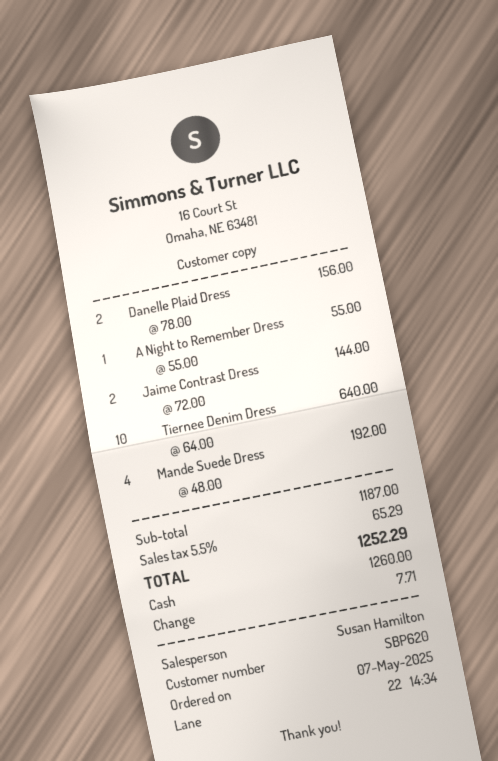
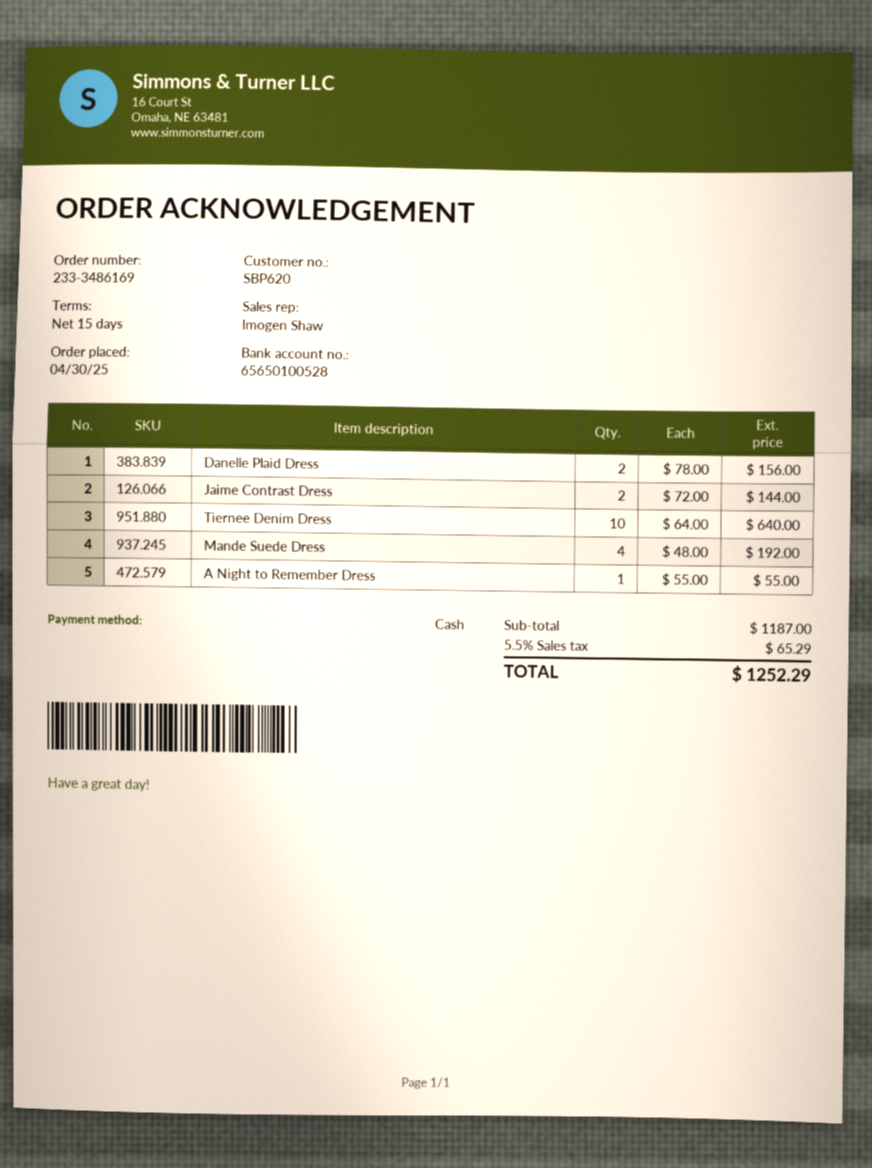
order date: 2025-05-07 -> 2025-04-30
sales rep: Susan Hamilton -> Imogen Shaw

